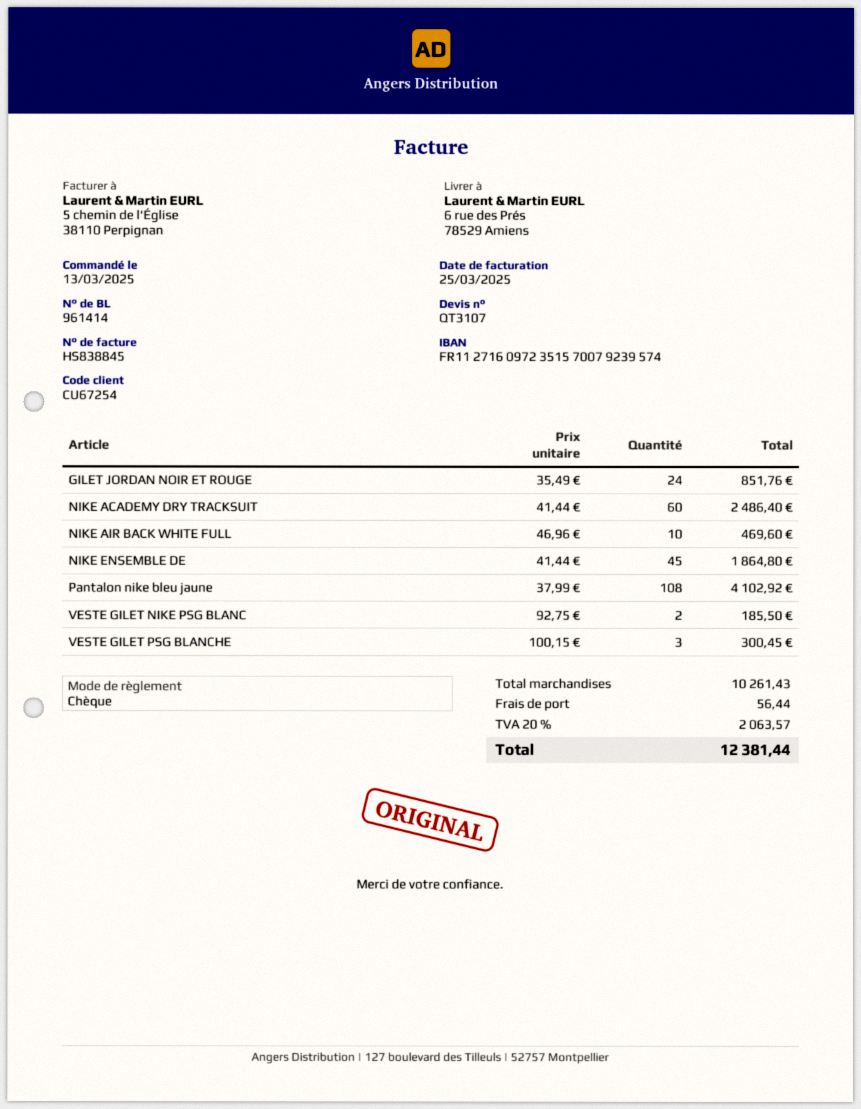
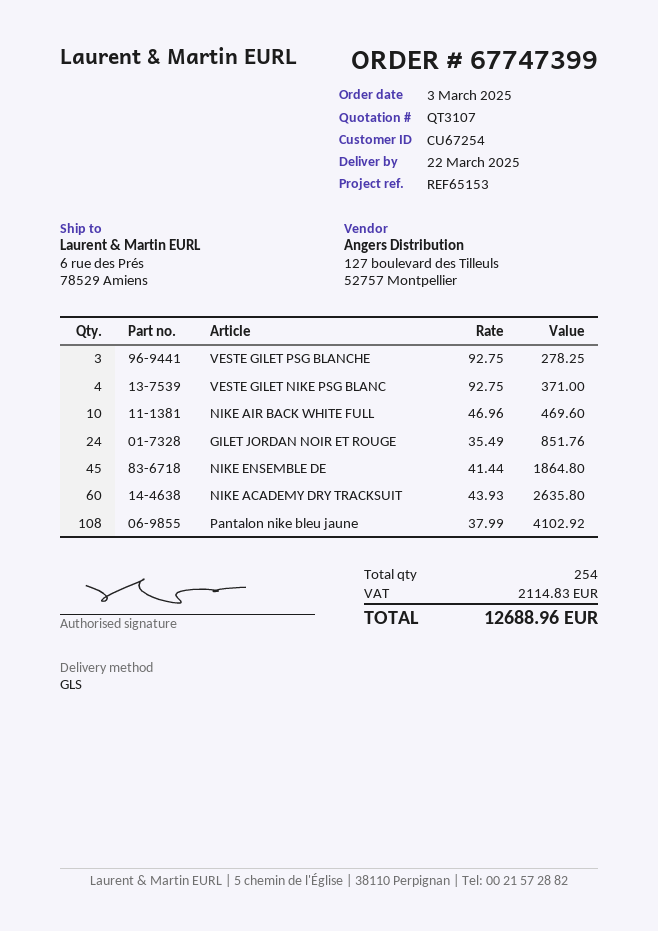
order date: 2025-03-13 -> 2025-03-03
NIKE ACADEMY DRY TRACKSUIT: 60 x 41.44 = 2486.40 -> 60 x 43.93 = 2635.80
VESTE GILET NIKE PSG BLANC: 2 x 92.75 = 185.50 -> 4 x 92.75 = 371.00
VESTE GILET PSG BLANCHE: 3 x 100.15 = 300.45 -> 3 x 92.75 = 278.25
shipping: 56.44 -> none
tax: 2063.57 -> 2114.83
total: 12381.44 -> 12688.96

